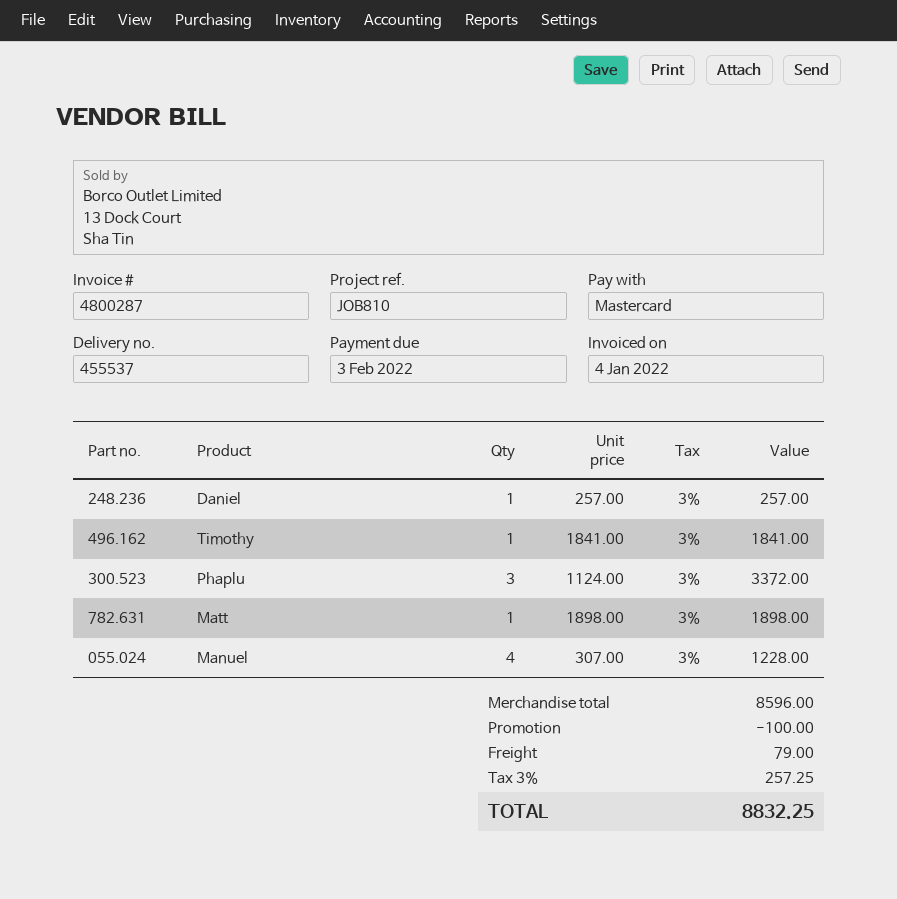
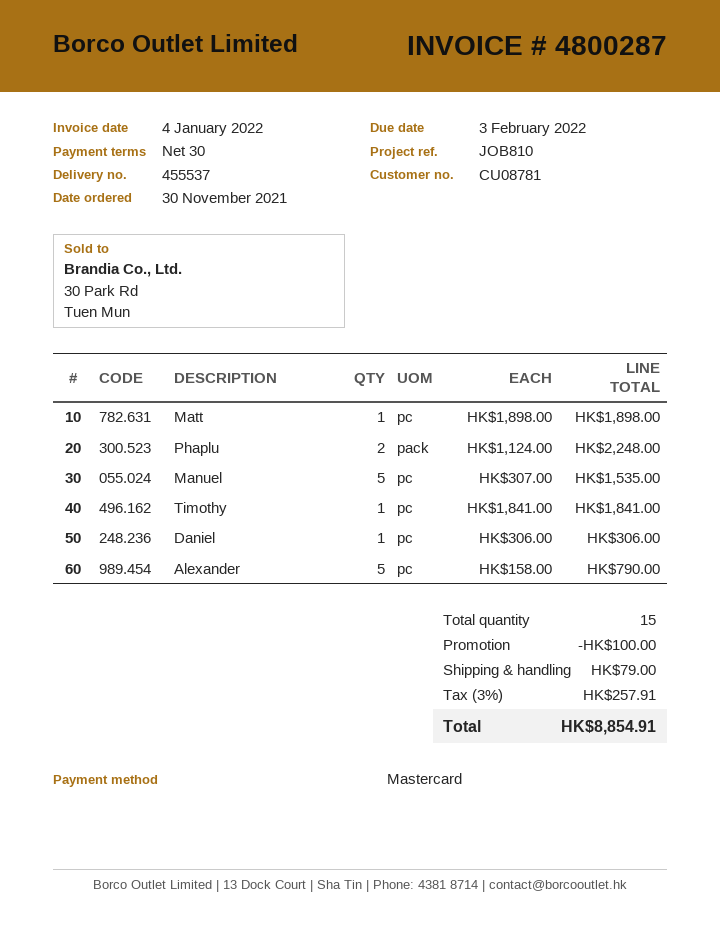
Daniel: 1 x 257.00 = 257.00 -> 1 x 306.00 = 306.00
Phaplu: 3 x 1124.00 = 3372.00 -> 2 x 1124.00 = 2248.00
Manuel: 4 x 307.00 = 1228.00 -> 5 x 307.00 = 1535.00
Alexander: none -> 5 x 158.00 = 790.00
tax: 3% = 257.25 -> 3% = 257.91
total: 8832.25 -> 8854.91

